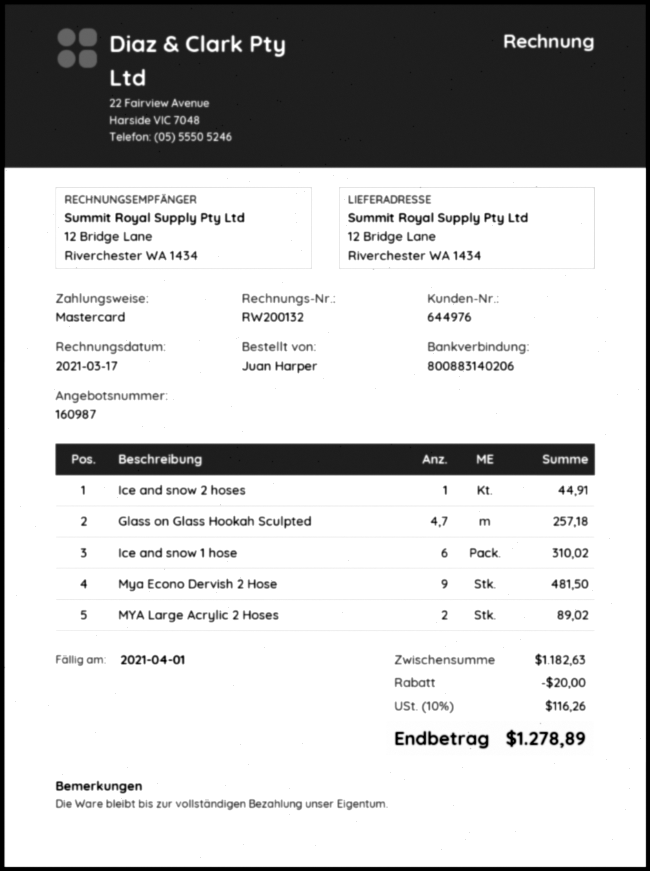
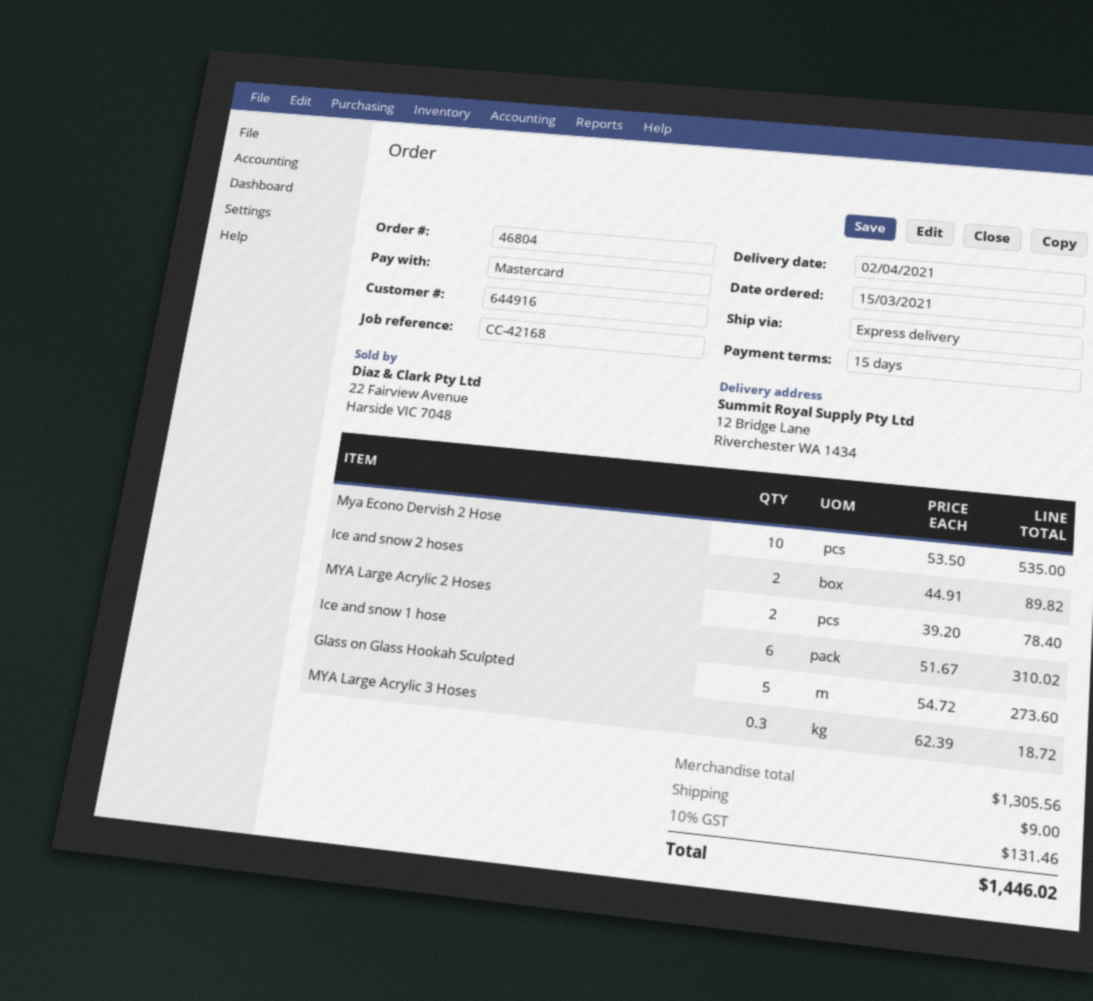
customer number: 644976 -> 644916
Ice and snow 2 hoses: 1 for 44.91 -> 2 for 89.82
Glass on Glass Hookah Sculpted: 4.7 for 257.18 -> 5 for 273.60
Mya Econo Dervish 2 Hose: 9 for 481.50 -> 10 for 535.00
MYA Large Acrylic 2 Hoses: 2 for 89.02 -> 2 for 78.40
MYA Large Acrylic 3 Hoses: none -> 0.3 for 18.72
subtotal: 1182.63 -> 1305.56
discount: 20.00 -> none
shipping: none -> 9.00
tax: 10% = 116.26 -> 10% = 131.46
total: 1278.89 -> 1446.02

